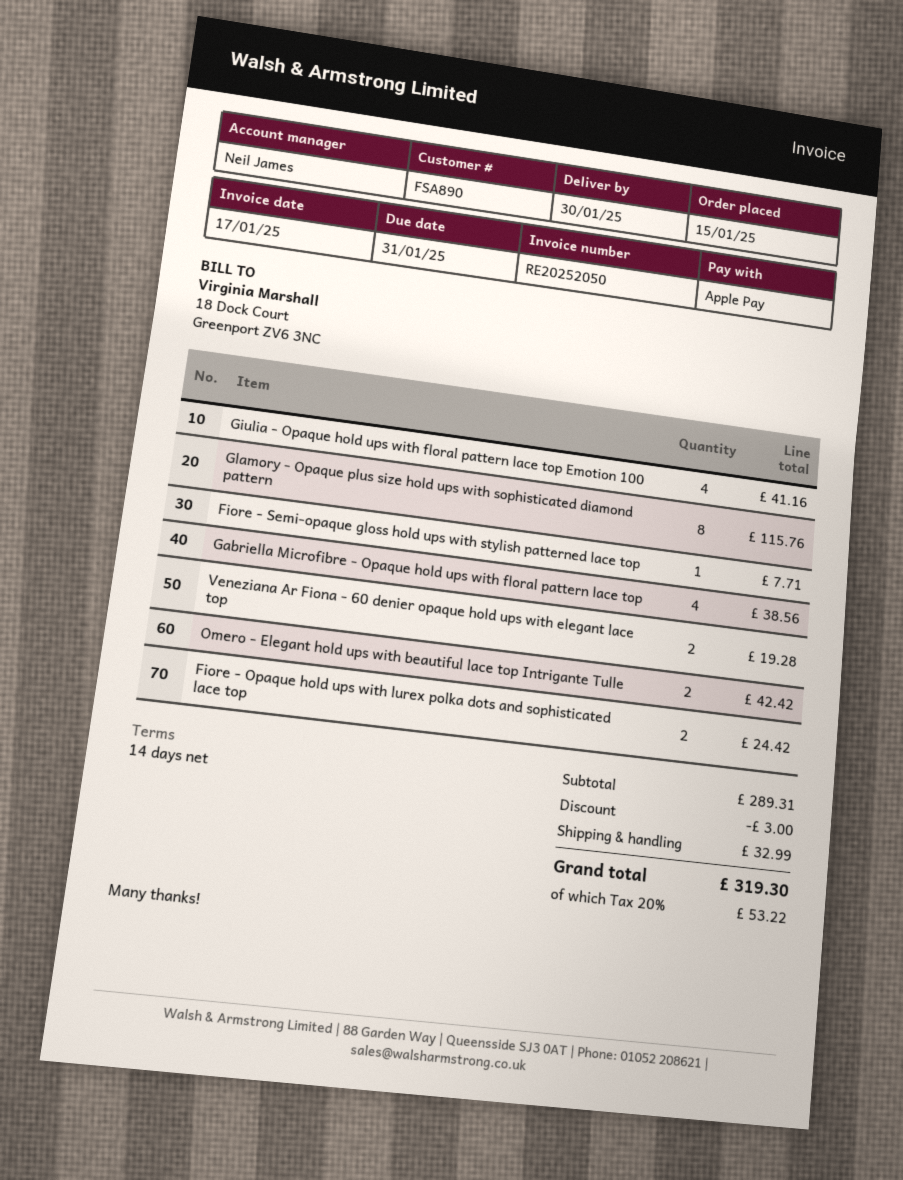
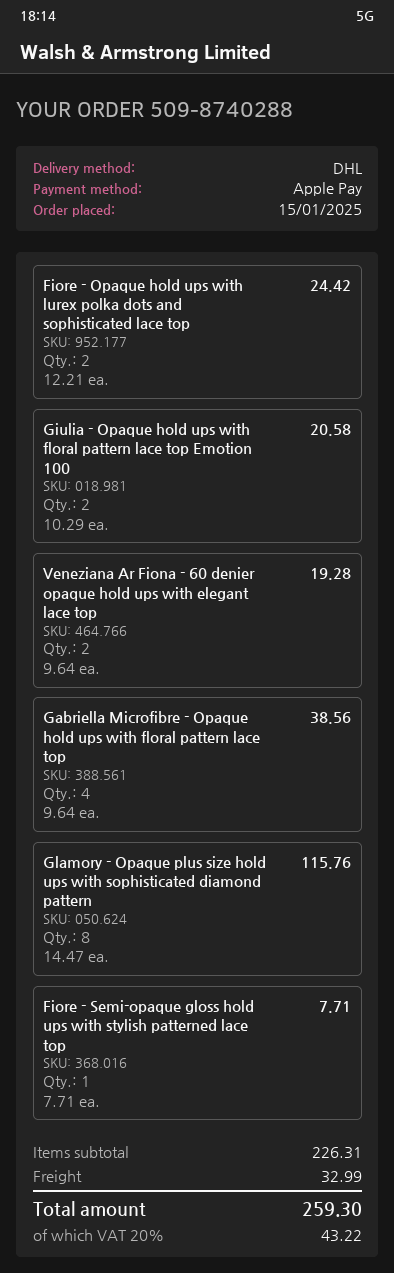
Giulia - Opaque hold ups with floral pattern lace top Emotion 100: 4 for 41.16 -> 2 for 20.58
Omero - Elegant hold ups with beautiful lace top Intrigante Tulle: 2 for 42.42 -> none
subtotal: 289.31 -> 226.31
discount: 3.00 -> none
tax: 20% = 53.22 -> 20% = 43.22
total: 319.30 -> 259.30

